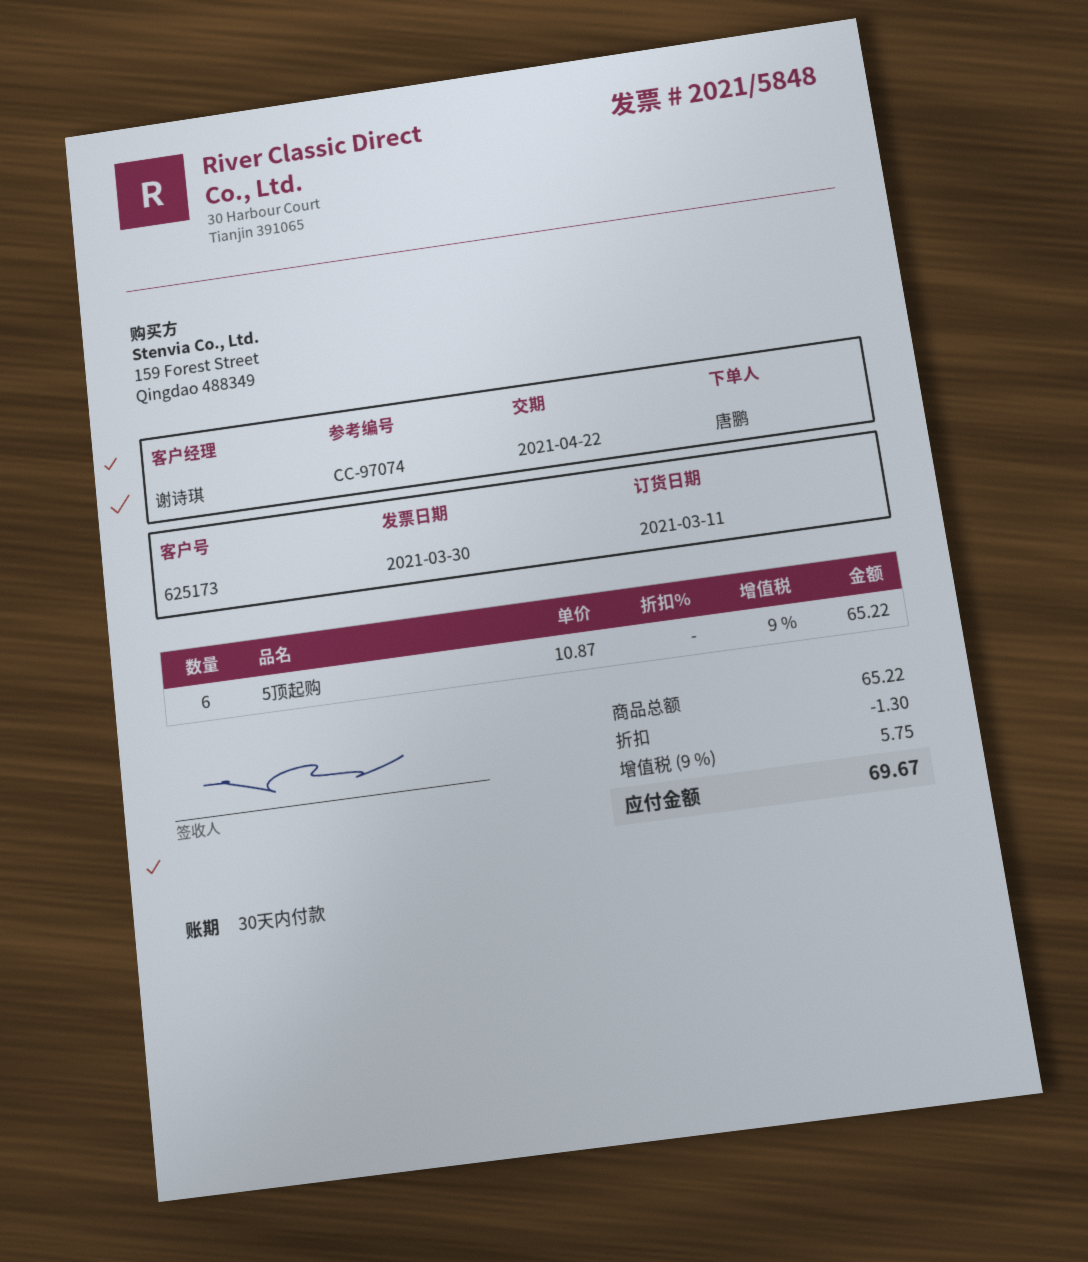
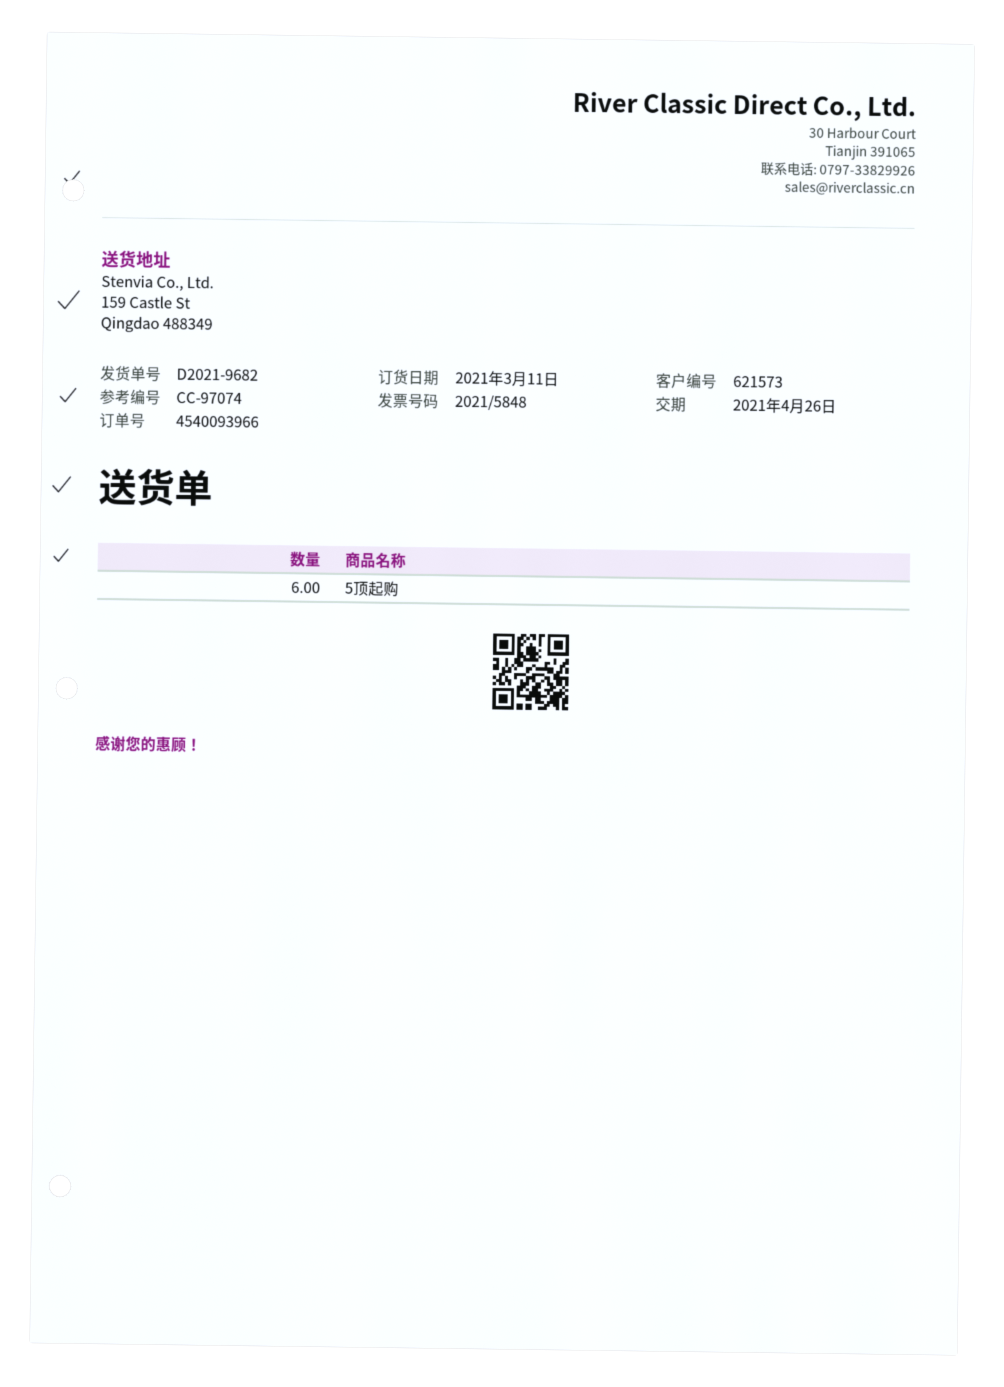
delivery date: 2021-04-22 -> 2021-04-26
customer number: 625173 -> 621573

